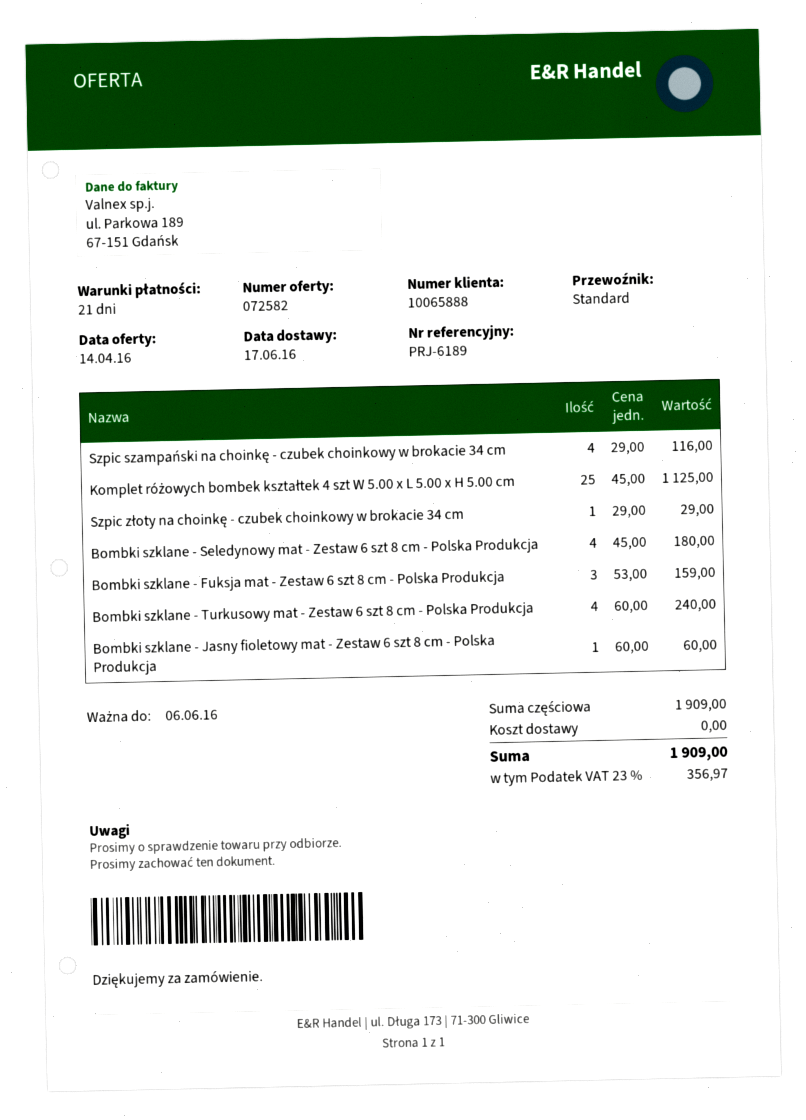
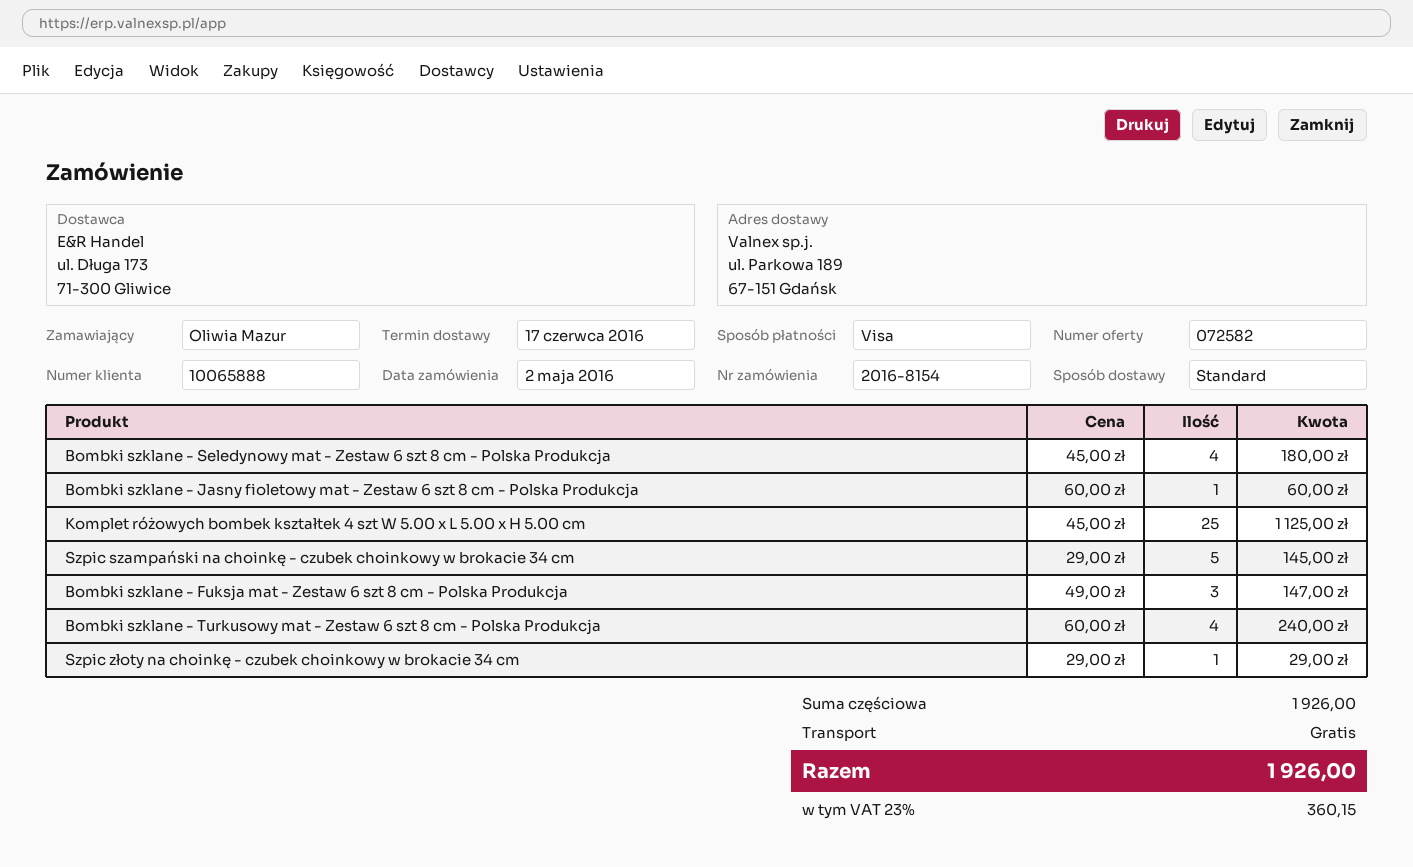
Szpic szampański na choinkę - czubek choinkowy w brokacie 34 cm: 4 x 29.00 = 116.00 -> 5 x 29.00 = 145.00
Bombki szklane - Fuksja mat - Zestaw 6 szt 8 cm - Polska Produkcja: 3 x 53.00 = 159.00 -> 3 x 49.00 = 147.00
subtotal: 1909.00 -> 1926.00
tax: 23% = 356.97 -> 23% = 360.15
total: 1909.00 -> 1926.00

